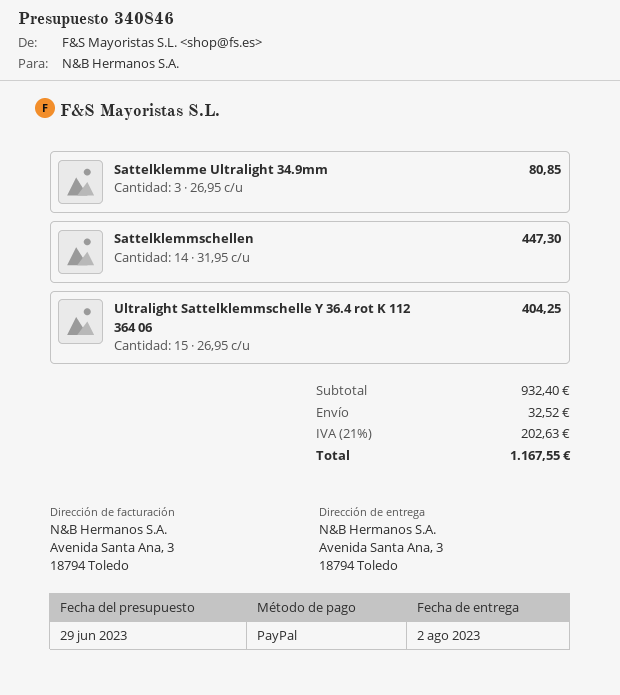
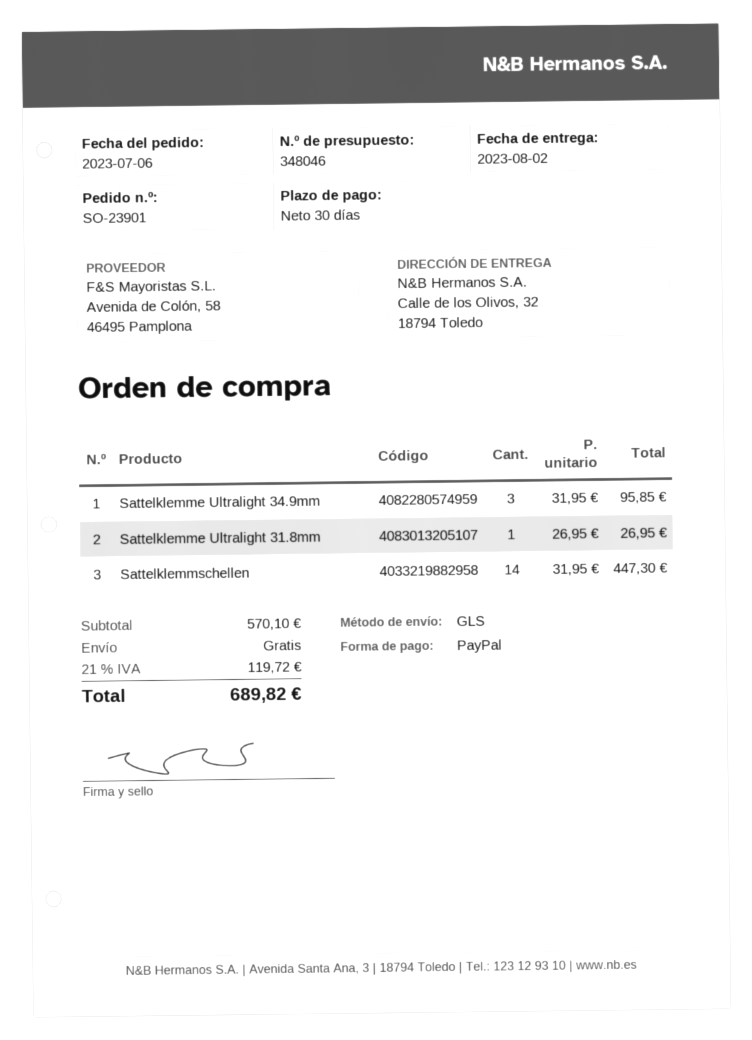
quote number: 340846 -> 348046
ship to: Avenida Santa Ana, 3, 18794 Toledo -> Calle de los Olivos, 32, 18794 Toledo
Sattelklemme Ultralight 34.9mm: 3 x 26.95 = 80.85 -> 3 x 31.95 = 95.85
Ultralight Sattelklemmschelle Y 36.4 rot K 112 364 06: 15 x 26.95 = 404.25 -> none
Sattelklemme Ultralight 31.8mm: none -> 1 x 26.95 = 26.95
subtotal: 932.40 -> 570.10
shipping: 32.52 -> 0.00
tax: 21% = 202.63 -> 21% = 119.72
total: 1167.55 -> 689.82

